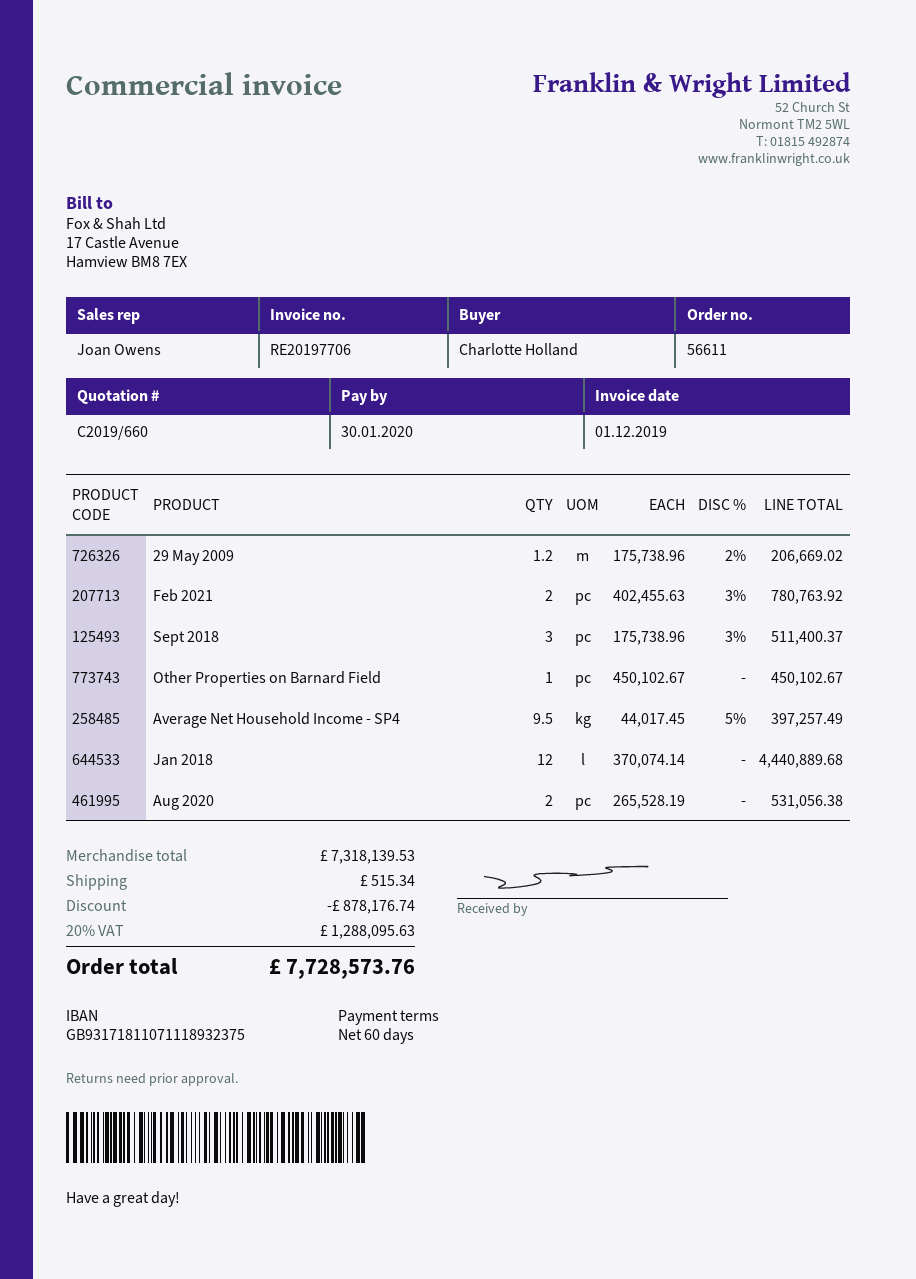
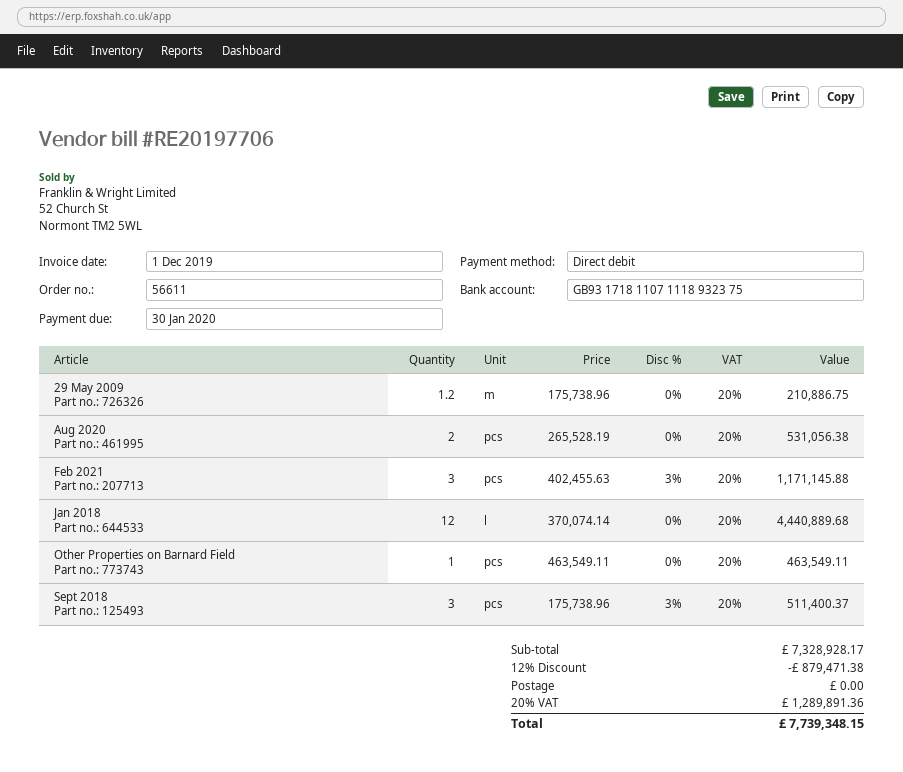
29 May 2009: 1.2 x 175738.96 - 2% = 206669.02 -> 1.2 x 175738.96 = 210886.75
Feb 2021: 2 x 402455.63 - 3% = 780763.92 -> 3 x 402455.63 - 3% = 1171145.88
Other Properties on Barnard Field: 1 x 450102.67 = 450102.67 -> 1 x 463549.11 = 463549.11
Average Net Household Income - SP4: 9.5 x 44017.45 - 5% = 397257.49 -> none
subtotal: 7318139.53 -> 7328928.17
discount: 878176.74 -> 879471.38
shipping: 515.34 -> 0.00
tax: 20% = 1288095.63 -> 20% = 1289891.36
total: 7728573.76 -> 7739348.15

